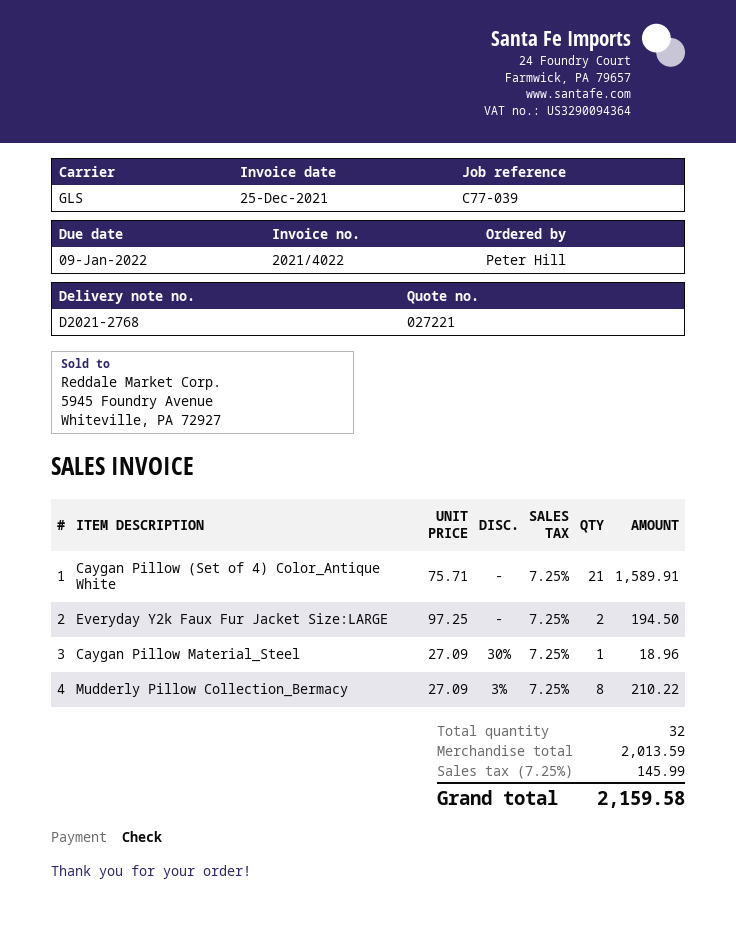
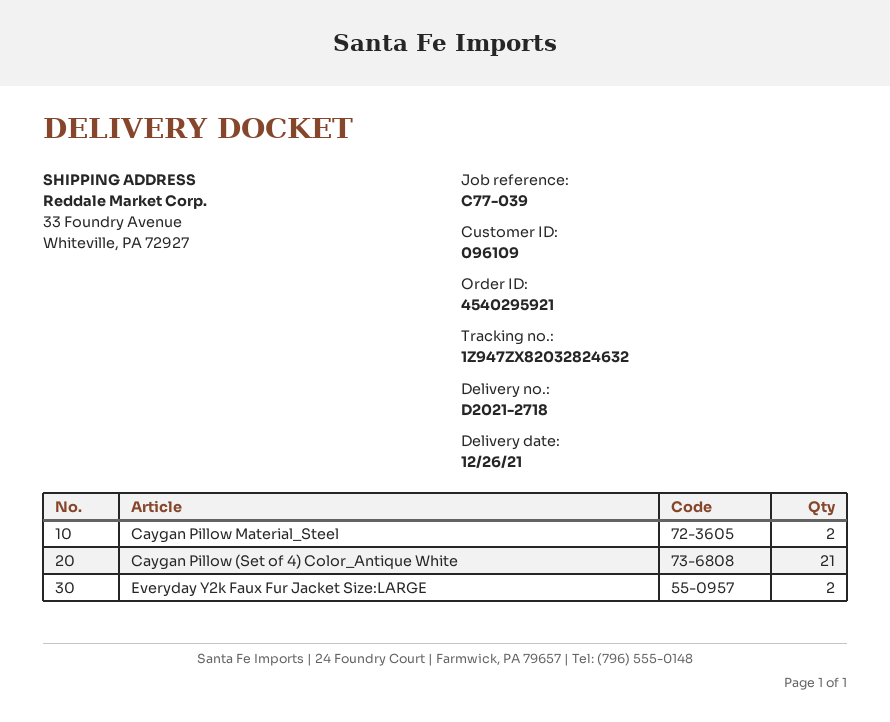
delivery note number: D2021-2768 -> D2021-2718
Caygan Pillow Material_Steel: 1 -> 2
Mudderly Pillow Collection_Bermacy: 8 -> none

